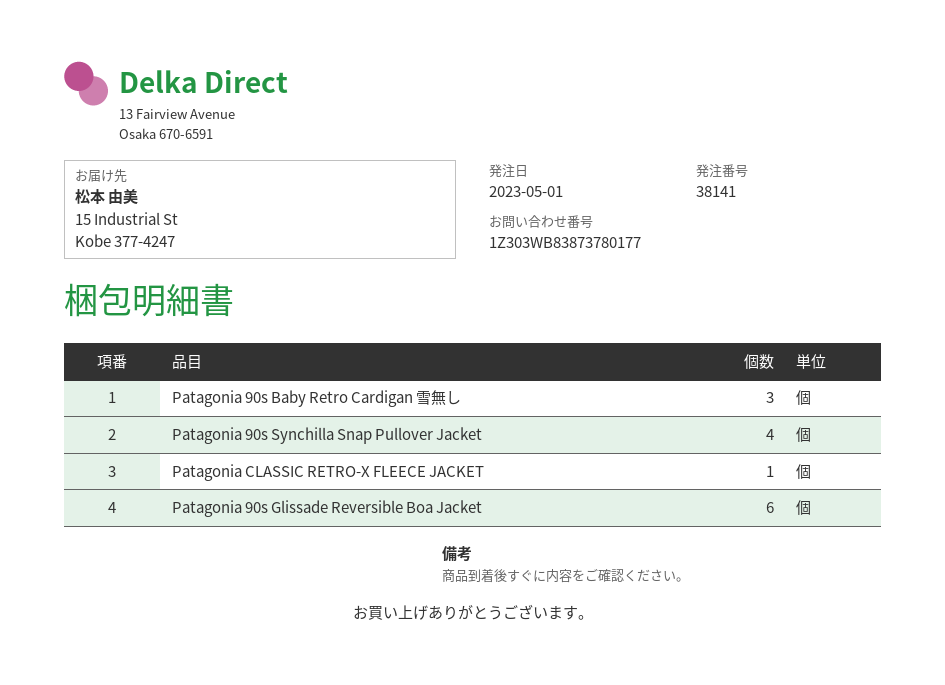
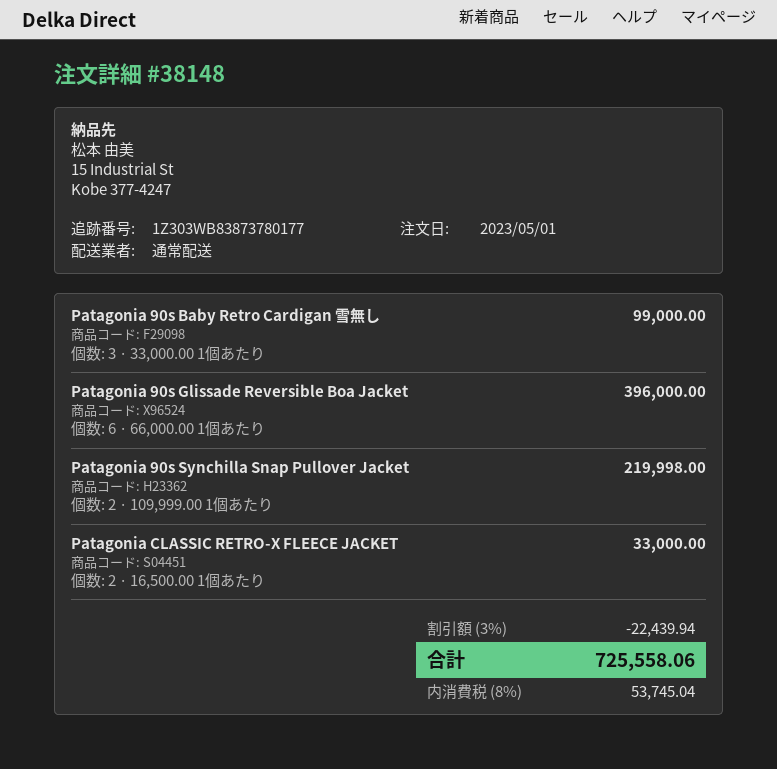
order number: 38141 -> 38148
Patagonia 90s Synchilla Snap Pullover Jacket: 4 -> 2
Patagonia CLASSIC RETRO-X FLEECE JACKET: 1 -> 2

